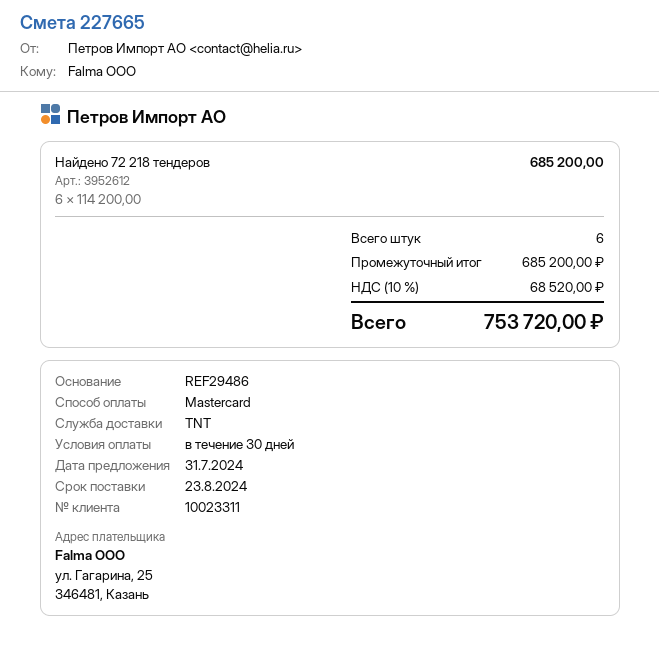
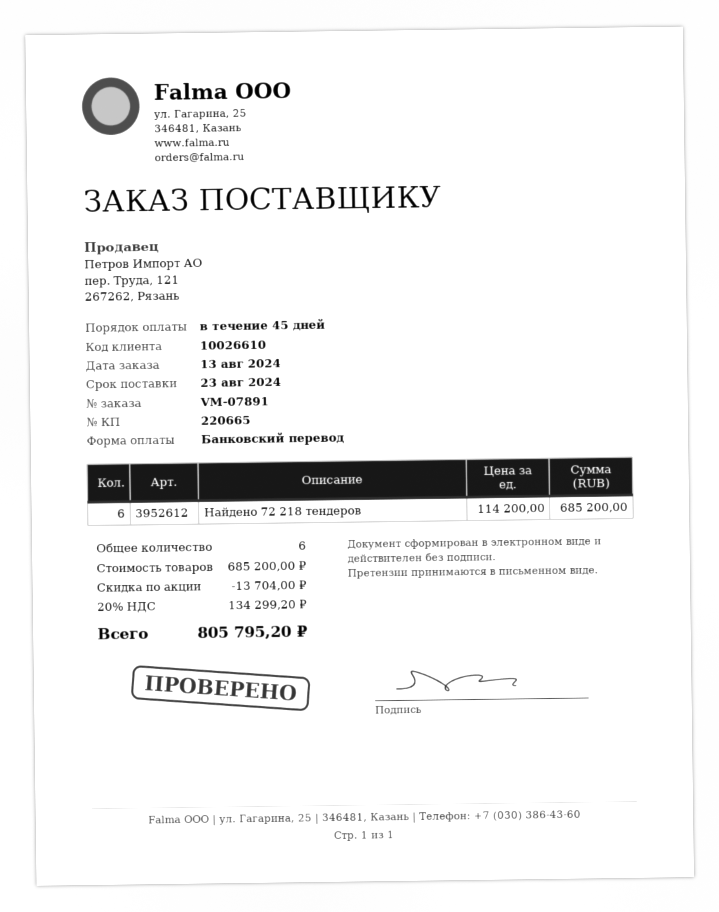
quote number: 227665 -> 220665
payment terms: 30 days -> 45 days
customer number: 10023311 -> 10026610
payment method: Mastercard -> bank transfer
discount: none -> 13704.00
tax: 10% = 68520.00 -> 20% = 134299.20
total: 753720.00 -> 805795.20

